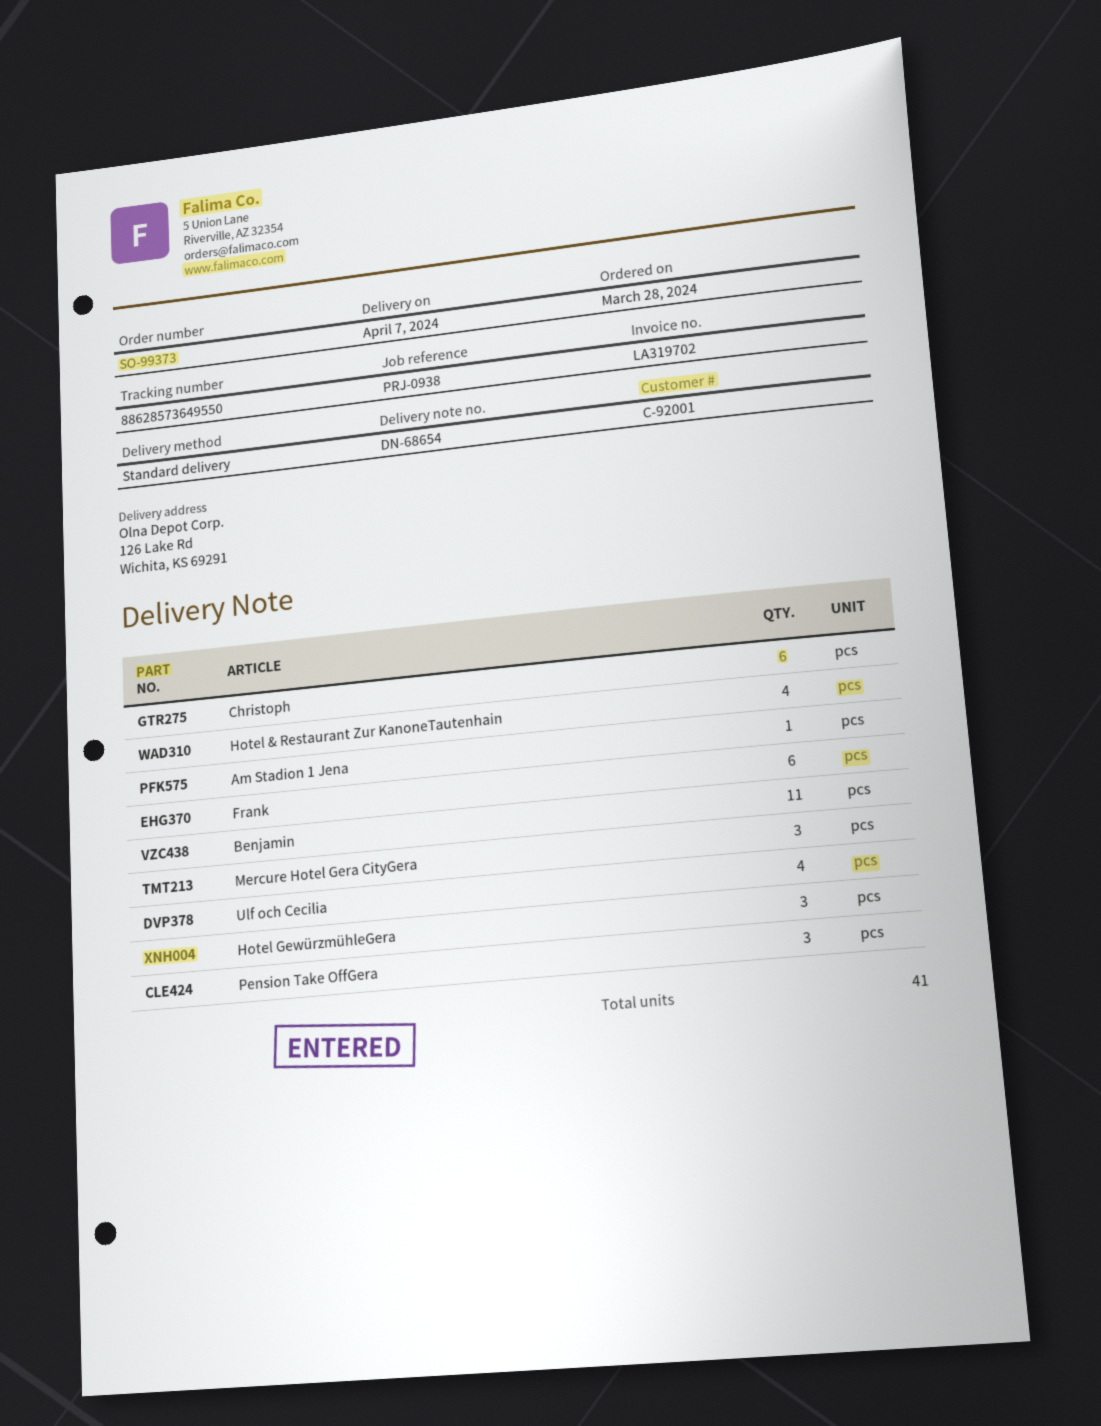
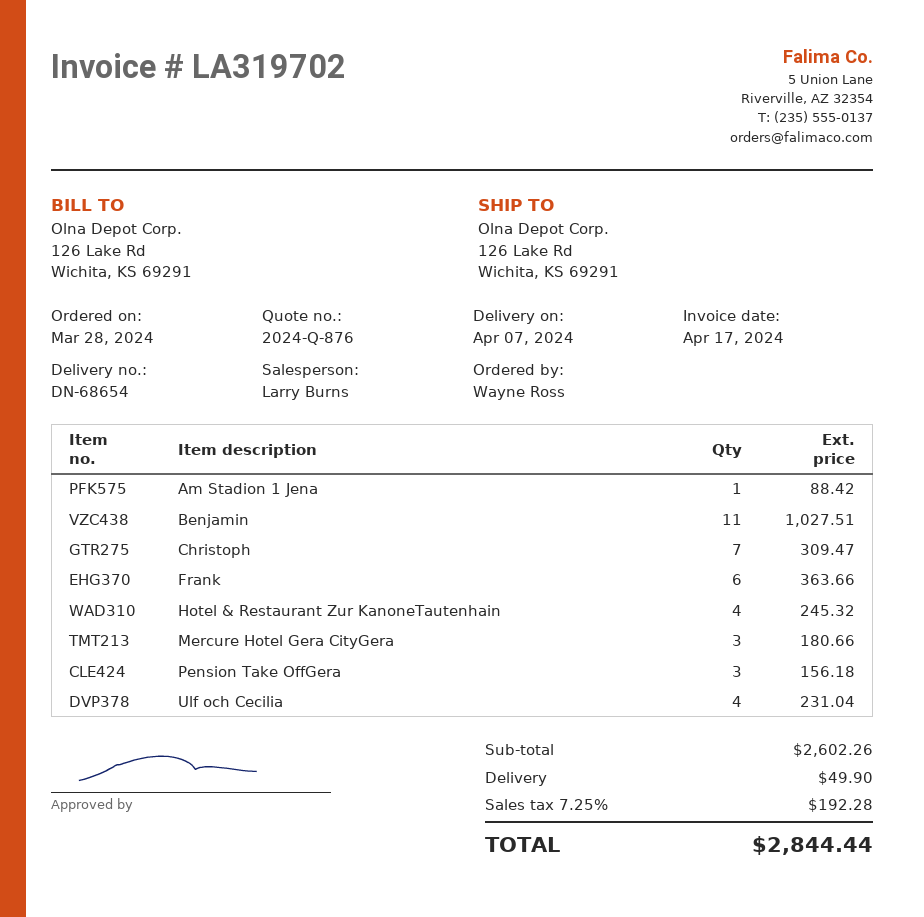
Christoph: 6 -> 7
Hotel GewürzmühleGera: 3 -> none

